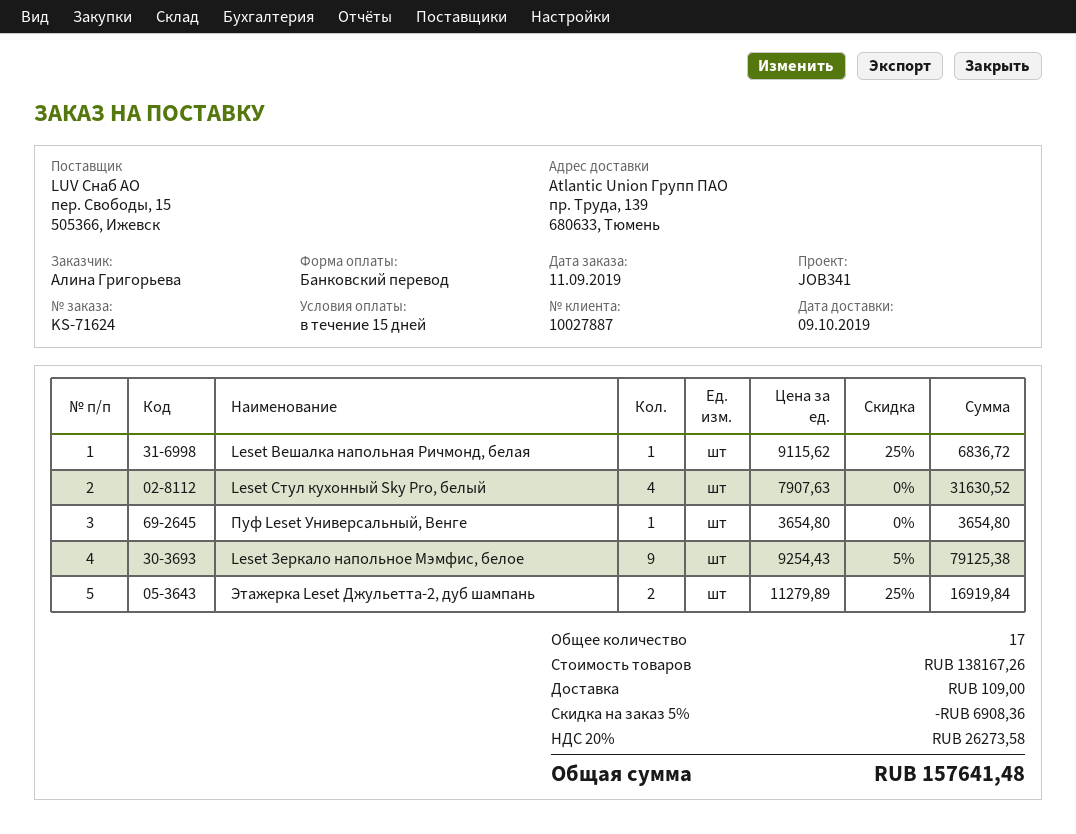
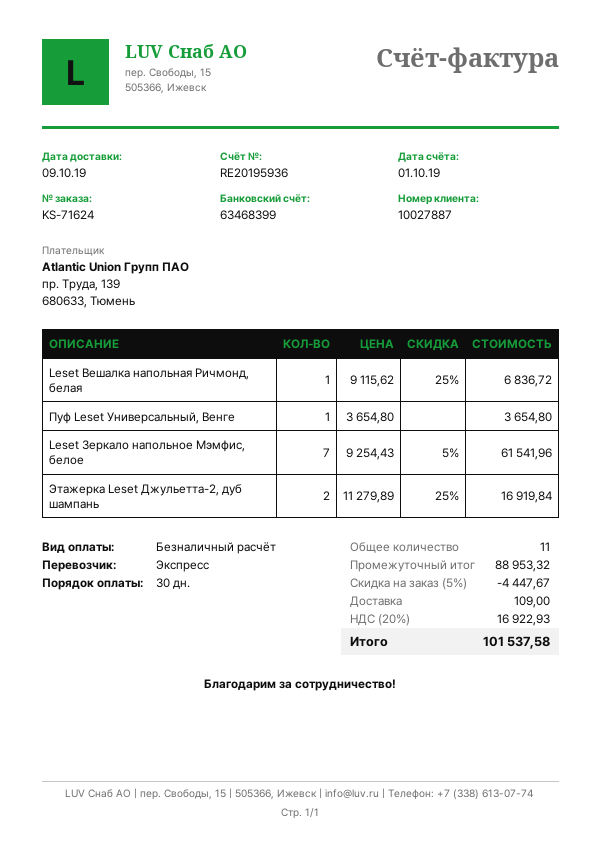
payment terms: 15 days -> 30 days
Leset Стул кухонный Sky Pro, белый: 4 x 7907.63 = 31630.52 -> none
Leset Зеркало напольное Мэмфис, белое: 9 x 9254.43 - 5% = 79125.38 -> 7 x 9254.43 - 5% = 61541.96
total quantity: 17 -> 11
subtotal: 138167.26 -> 88953.32
discount: 5% = 6908.36 -> 5% = 4447.67
tax: 20% = 26273.58 -> 20% = 16922.93
total: 157641.48 -> 101537.58

